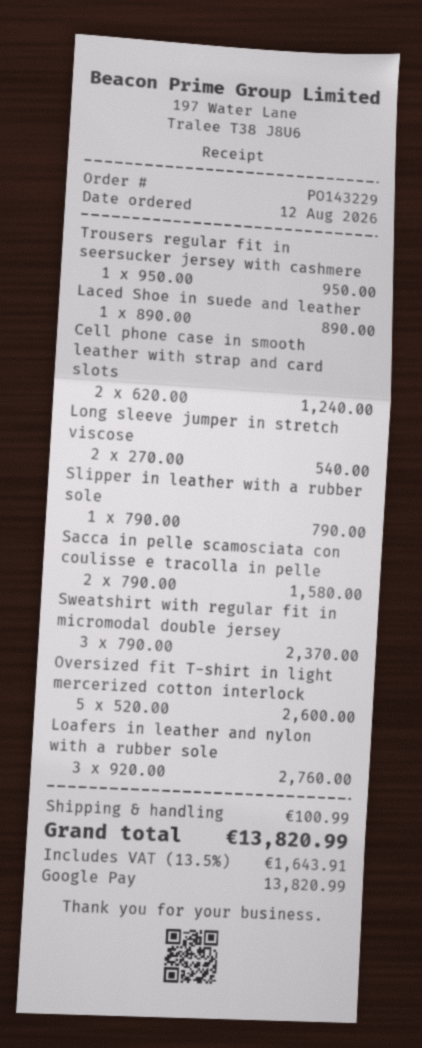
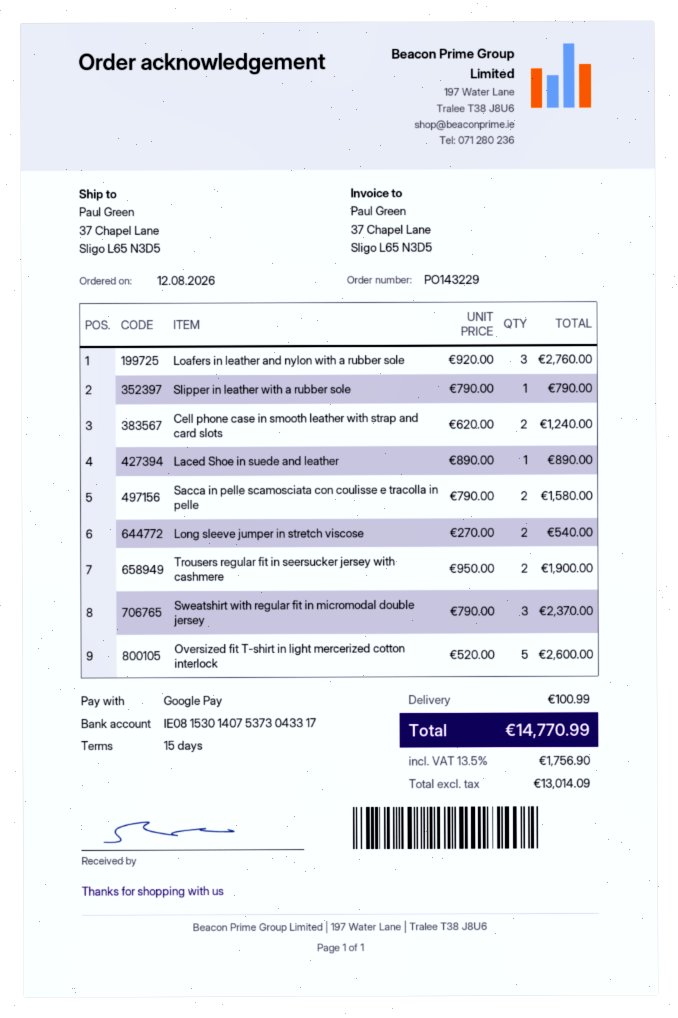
Trousers regular fit in seersucker jersey with cashmere: 1 x 950.00 = 950.00 -> 2 x 950.00 = 1900.00
tax: 13.5% = 1643.91 -> 13.5% = 1756.90
total: 13820.99 -> 14770.99

